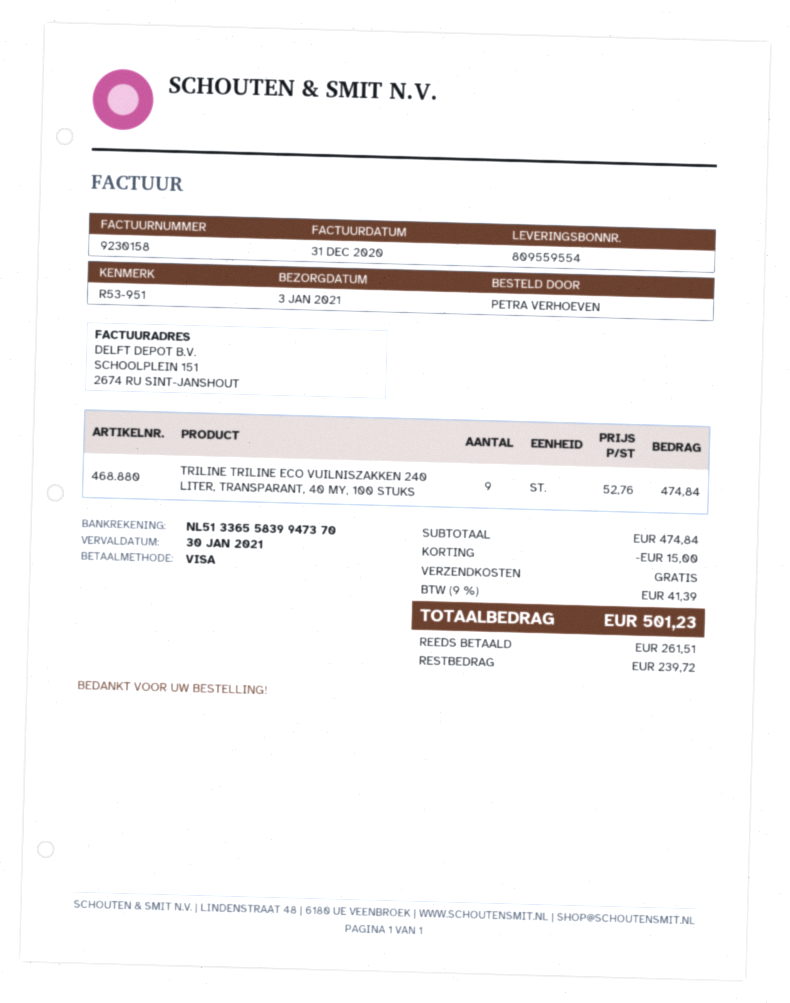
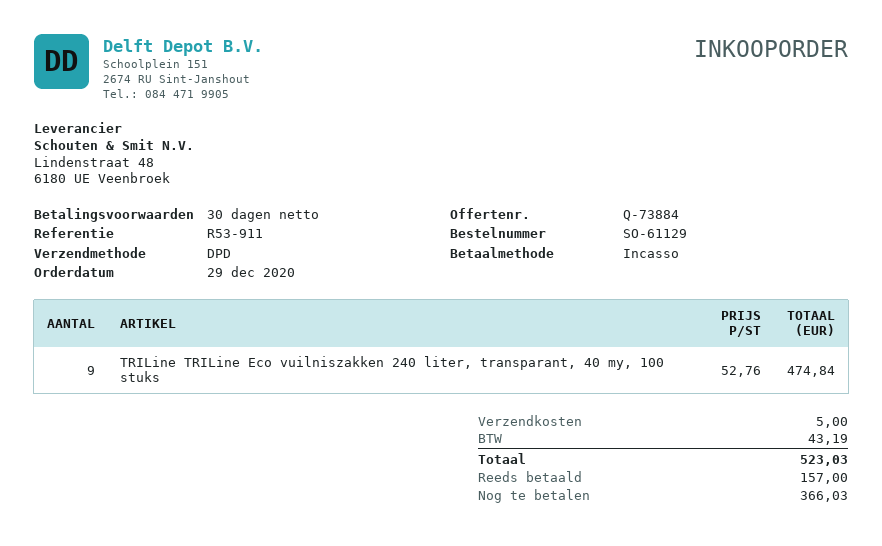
reference: R53-951 -> R53-911
payment method: Visa -> direct debit
discount: 15.00 -> none
shipping: 0.00 -> 5.00
tax: 41.39 -> 43.19
total: 501.23 -> 523.03
deposit: 261.51 -> 157.00
balance: 239.72 -> 366.03

